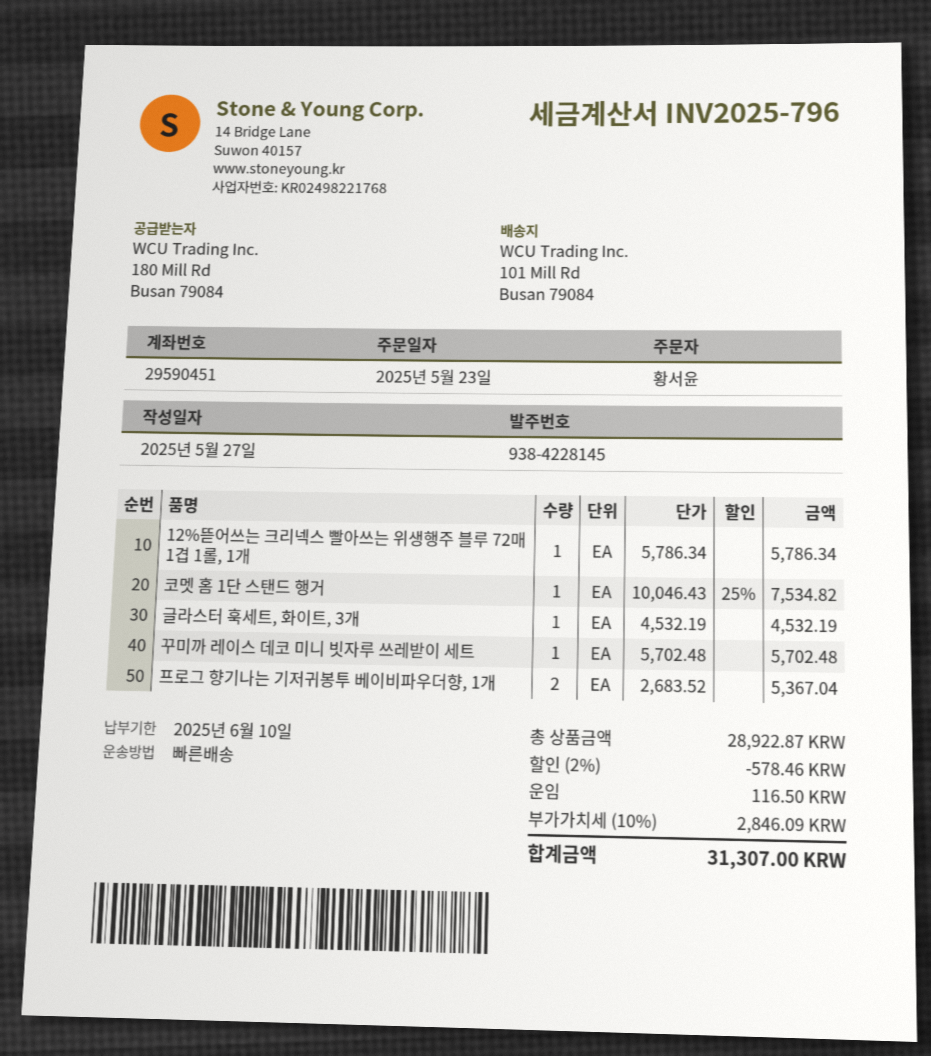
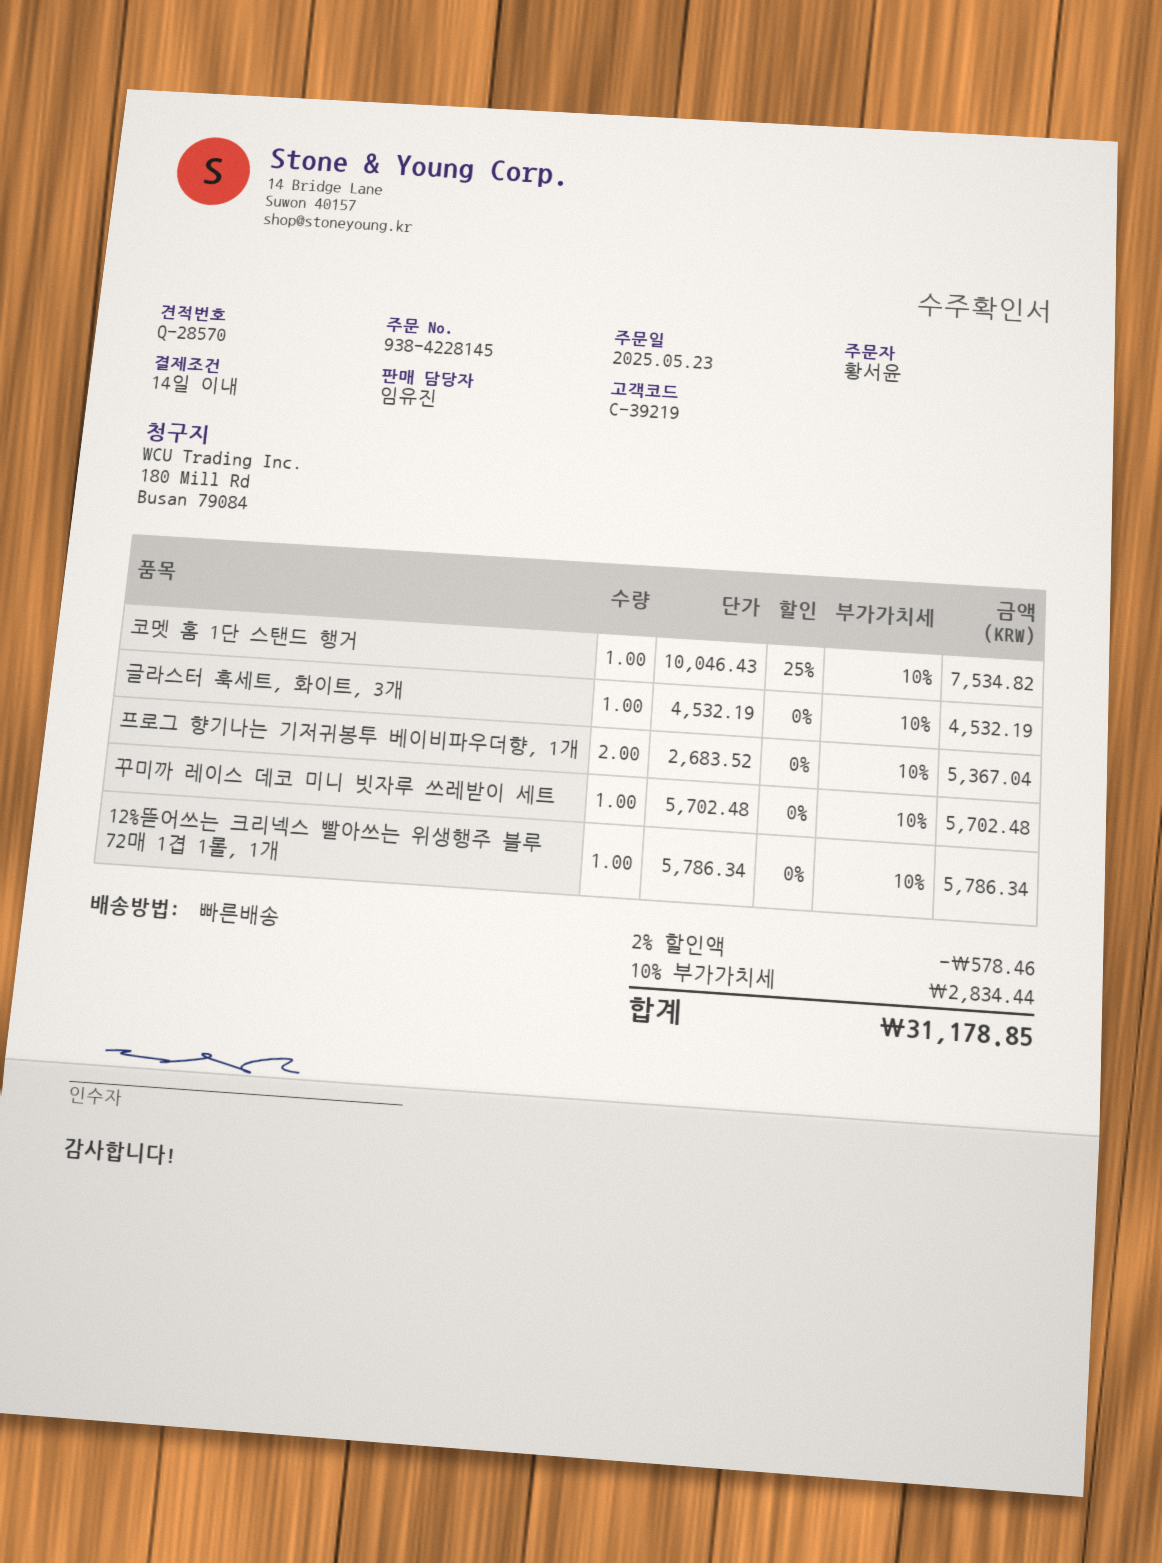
shipping: 116.50 -> none
tax: 10% = 2846.09 -> 10% = 2834.44
total: 31307.00 -> 31178.85

